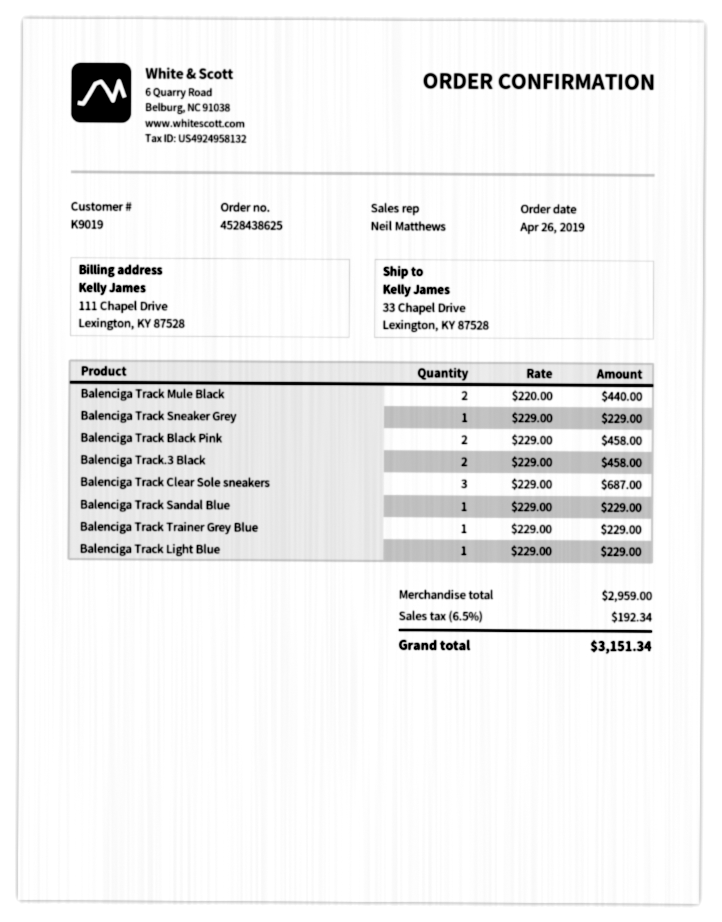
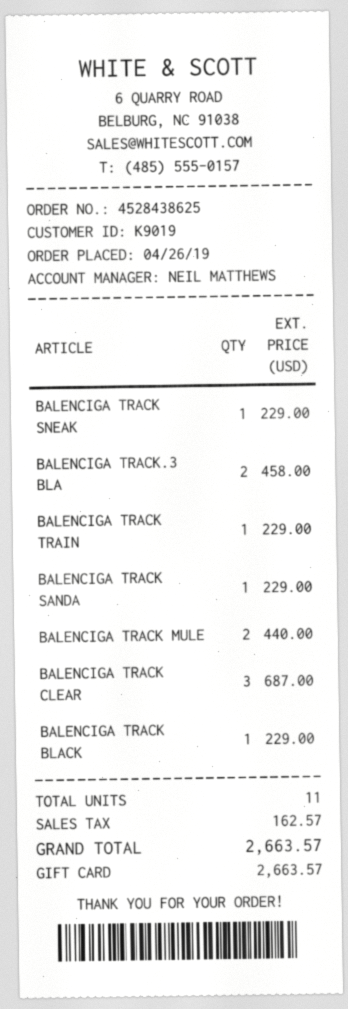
Balenciga Track Black Pink: 2 for 458.00 -> 1 for 229.00
Balenciga Track Light Blue: 1 for 229.00 -> none
tax: 192.34 -> 162.57
total: 3151.34 -> 2663.57

